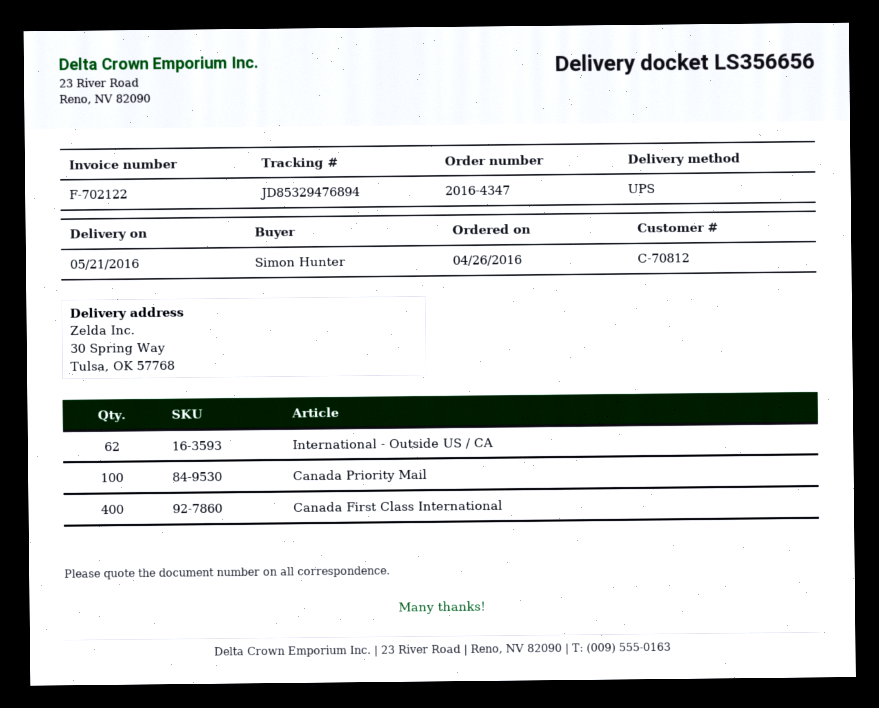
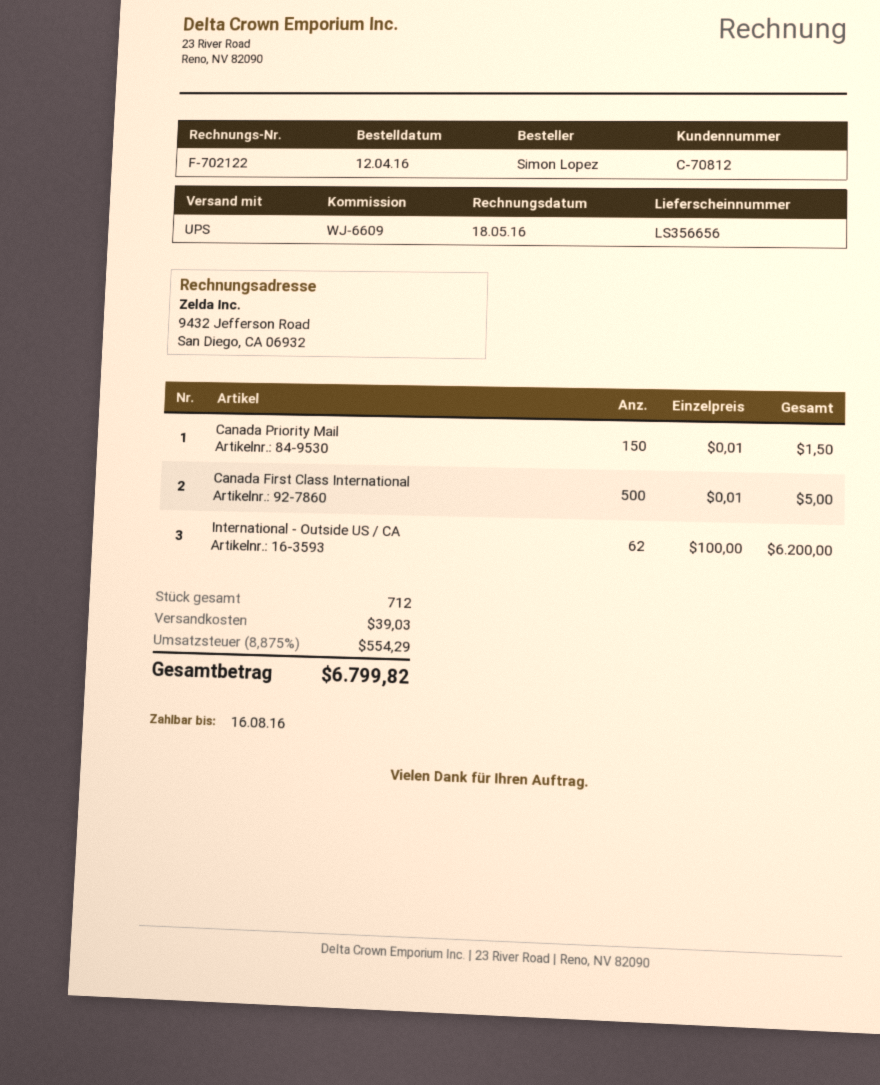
order date: 2016-04-26 -> 2016-04-12
ordered by: Simon Hunter -> Simon Lopez
Canada Priority Mail: 100 -> 150
Canada First Class International: 400 -> 500

